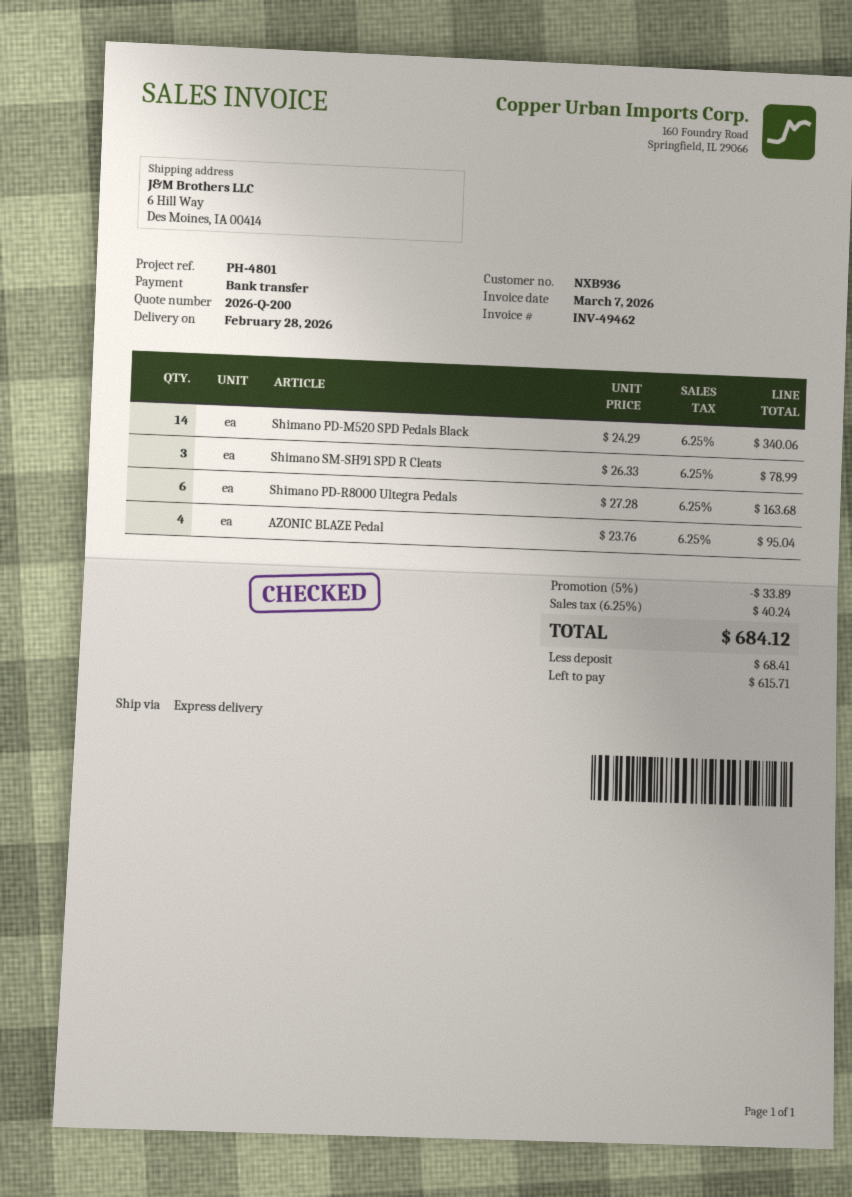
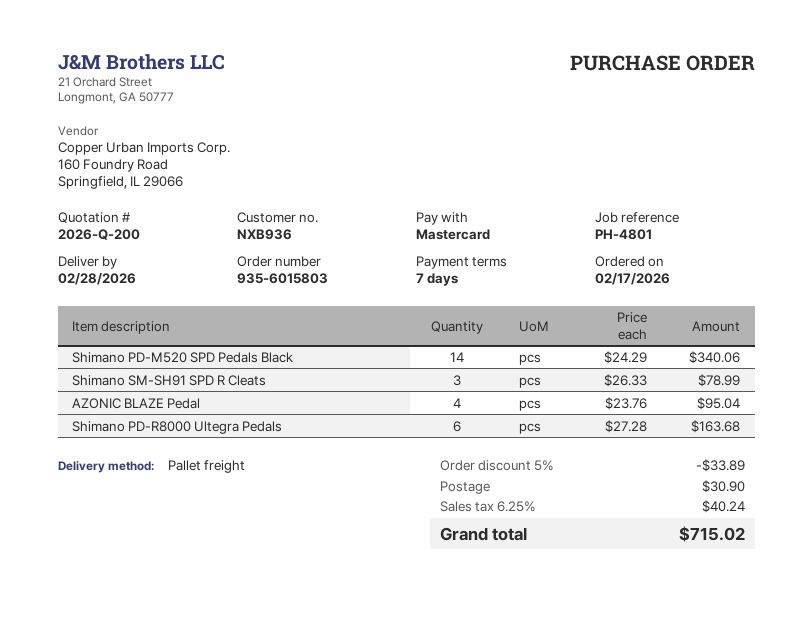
payment method: bank transfer -> Mastercard
shipping method: express -> pallet freight
shipping: none -> 30.90
total: 684.12 -> 715.02

